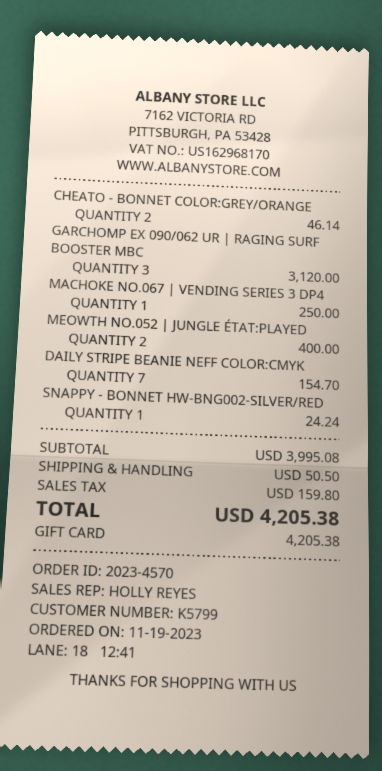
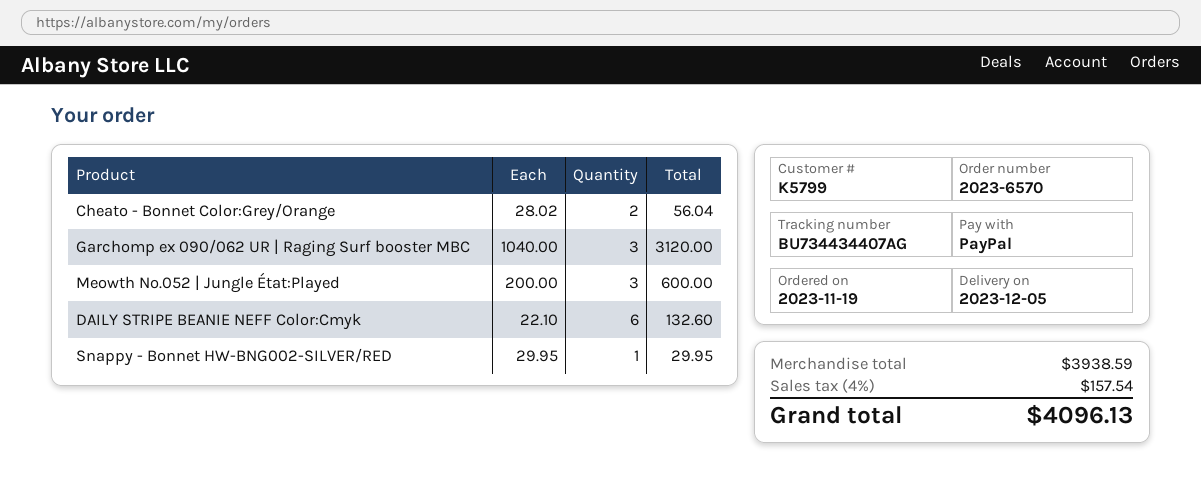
order number: 2023-4570 -> 2023-6570
payment method: gift card -> PayPal
CHEATO - BONNET COLOR:GREY/ORANGE: 2 for 46.14 -> 2 for 56.04
MACHOKE NO.067 | VENDING SERIES 3 DP4: 1 for 250.00 -> none
MEOWTH NO.052 | JUNGLE ÉTAT:PLAYED: 2 for 400.00 -> 3 for 600.00
DAILY STRIPE BEANIE NEFF COLOR:CMYK: 7 for 154.70 -> 6 for 132.60
SNAPPY - BONNET HW-BNG002-SILVER/RED: 1 for 24.24 -> 1 for 29.95
subtotal: 3995.08 -> 3938.59
shipping: 50.50 -> none
tax: 159.80 -> 157.54
total: 4205.38 -> 4096.13

